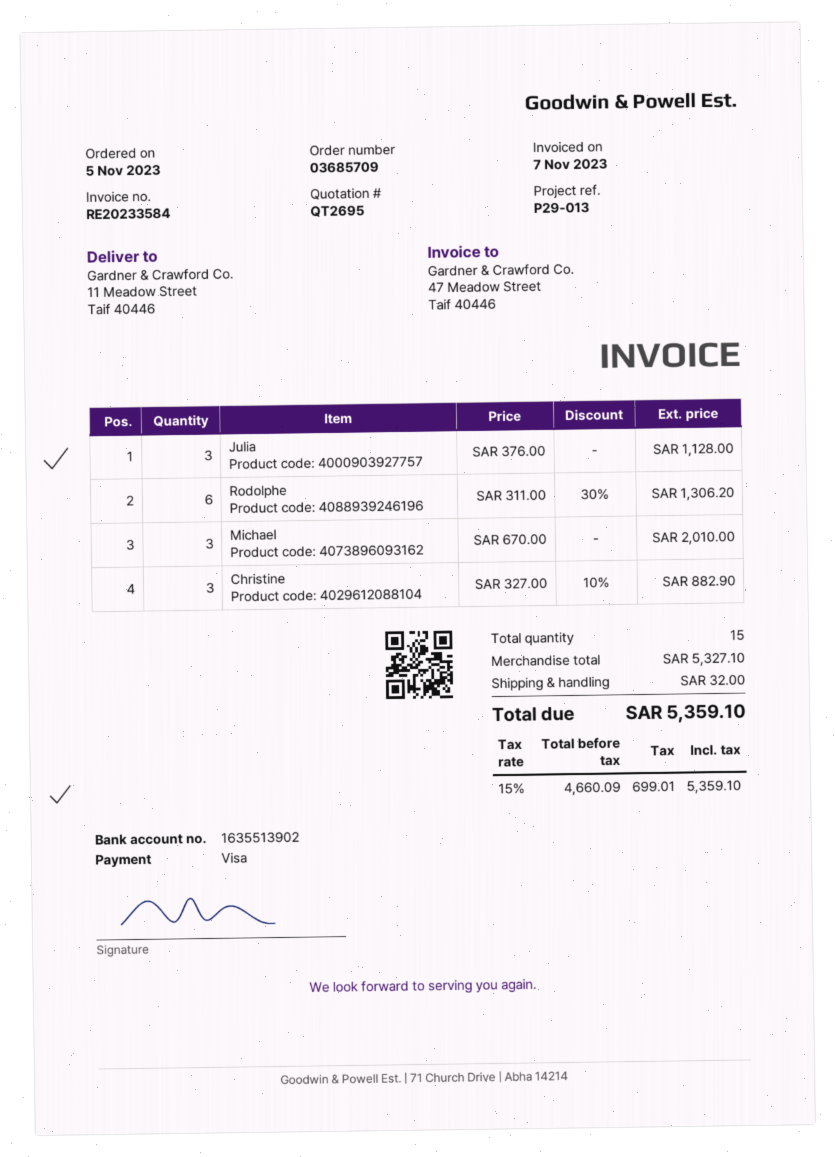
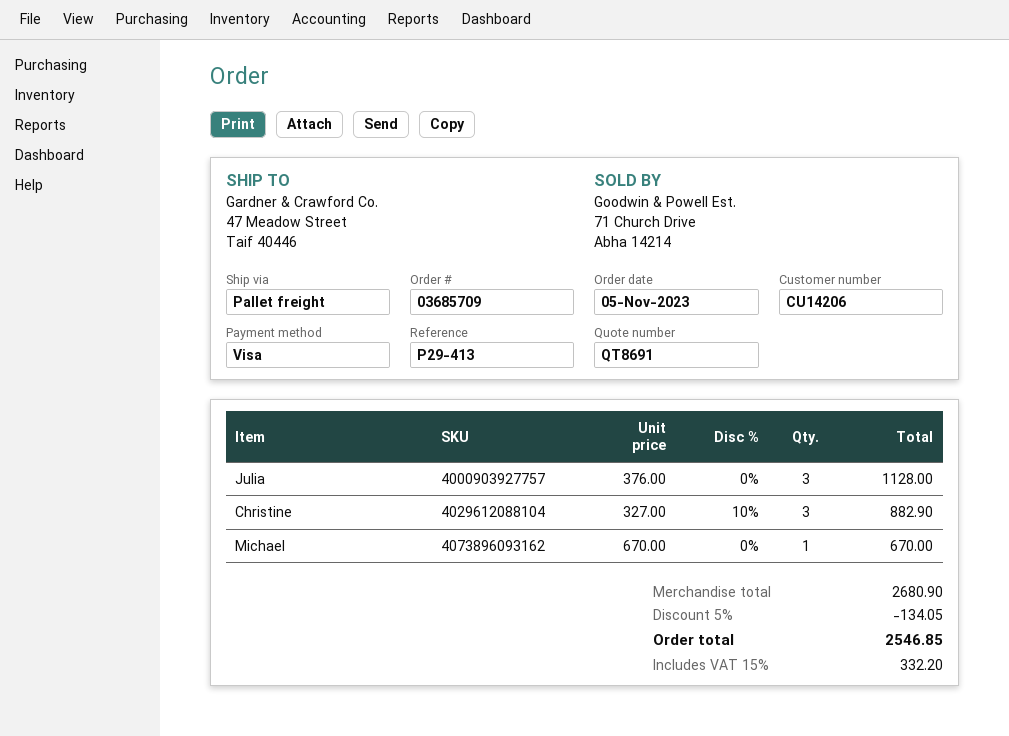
quote number: QT2695 -> QT8691
reference: P29-013 -> P29-413
ship to: 11 Meadow Street, Taif 40446 -> 47 Meadow Street, Taif 40446
Rodolphe: 6 x 311.00 - 30% = 1306.20 -> none
Michael: 3 x 670.00 = 2010.00 -> 1 x 670.00 = 670.00
subtotal: 5327.10 -> 2680.90
discount: none -> 5% = 134.05
shipping: 32.00 -> none
tax: 15% = 699.01 -> 15% = 332.20
total: 5359.10 -> 2546.85

